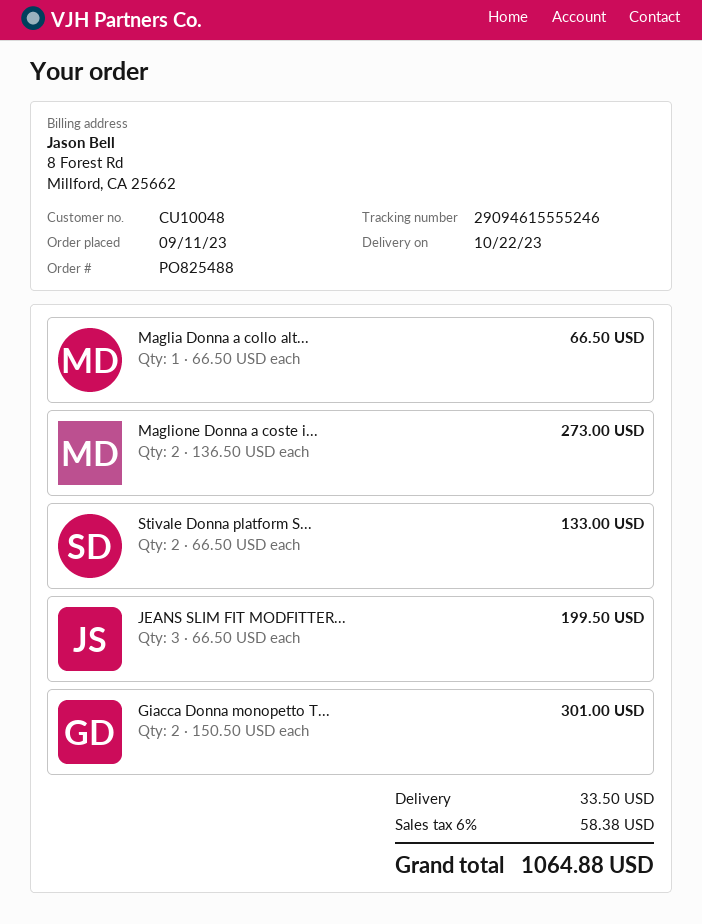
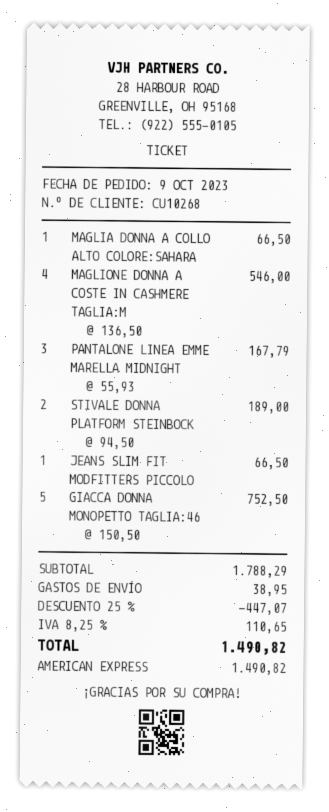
order date: 2023-09-11 -> 2023-10-09
customer number: CU10048 -> CU10268
Maglione Donna a coste i...: 2 x 136.50 = 273.00 -> 4 x 136.50 = 546.00
Stivale Donna platform S...: 2 x 66.50 = 133.00 -> 2 x 94.50 = 189.00
JEANS SLIM FIT MODFITTER...: 3 x 66.50 = 199.50 -> 1 x 66.50 = 66.50
Giacca Donna monopetto T...: 2 x 150.50 = 301.00 -> 5 x 150.50 = 752.50
PANTALONE LINEA EMME MARELLA MIDNIGHT: none -> 3 x 55.93 = 167.79
discount: none -> 25% = 447.07
shipping: 33.50 -> 38.95
tax: 6% = 58.38 -> 8.25% = 110.65
total: 1064.88 -> 1490.82

